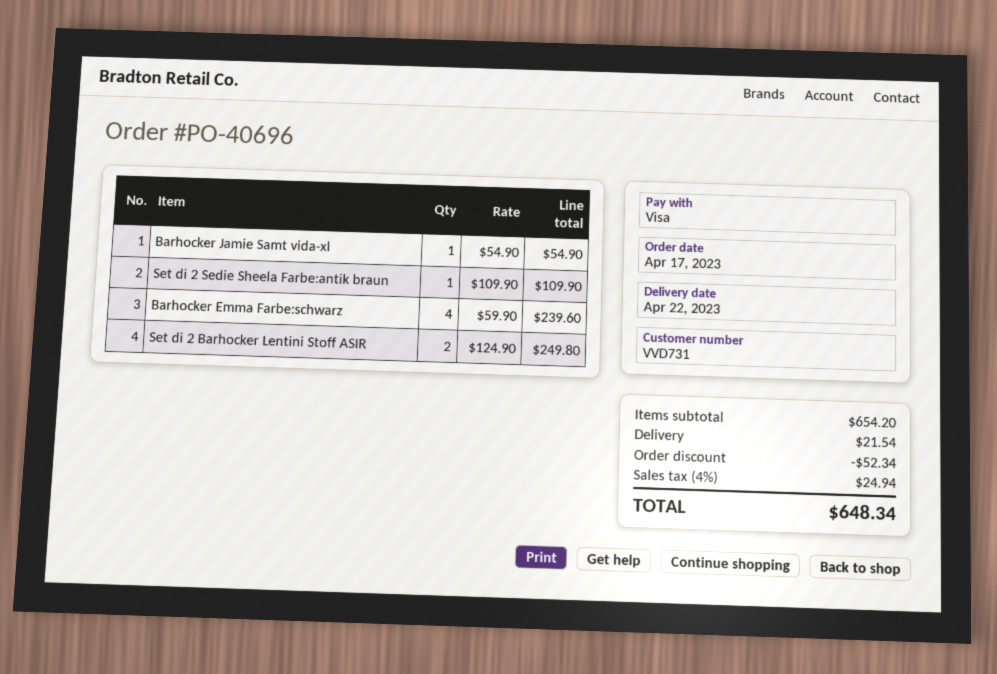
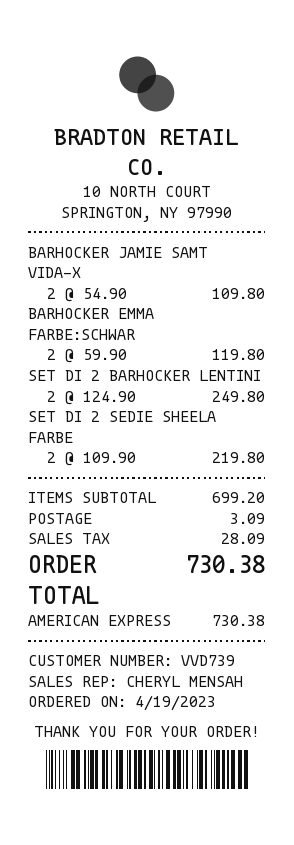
order date: 2023-04-17 -> 2023-04-19
customer number: VVD731 -> VVD739
payment method: Visa -> American Express
Barhocker Jamie Samt vida-xl: 1 x 54.90 = 54.90 -> 2 x 54.90 = 109.80
Set di 2 Sedie Sheela Farbe:antik braun: 1 x 109.90 = 109.90 -> 2 x 109.90 = 219.80
Barhocker Emma Farbe:schwarz: 4 x 59.90 = 239.60 -> 2 x 59.90 = 119.80
subtotal: 654.20 -> 699.20
discount: 52.34 -> none
shipping: 21.54 -> 3.09
tax: 24.94 -> 28.09
total: 648.34 -> 730.38

